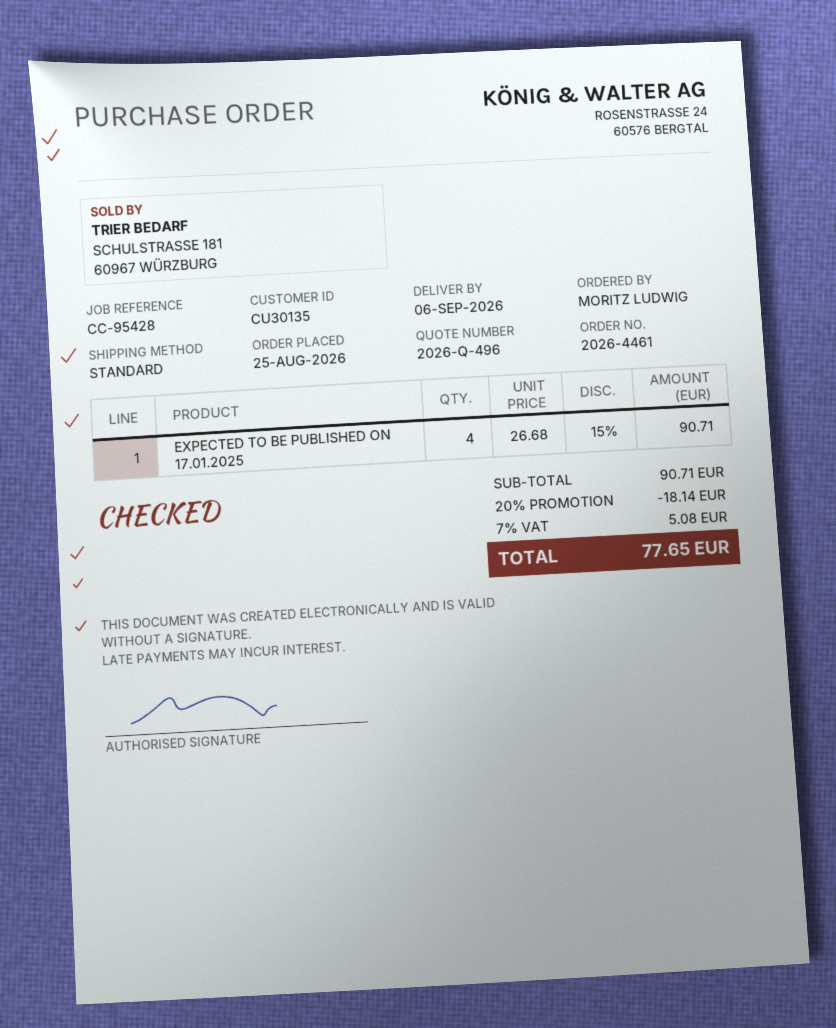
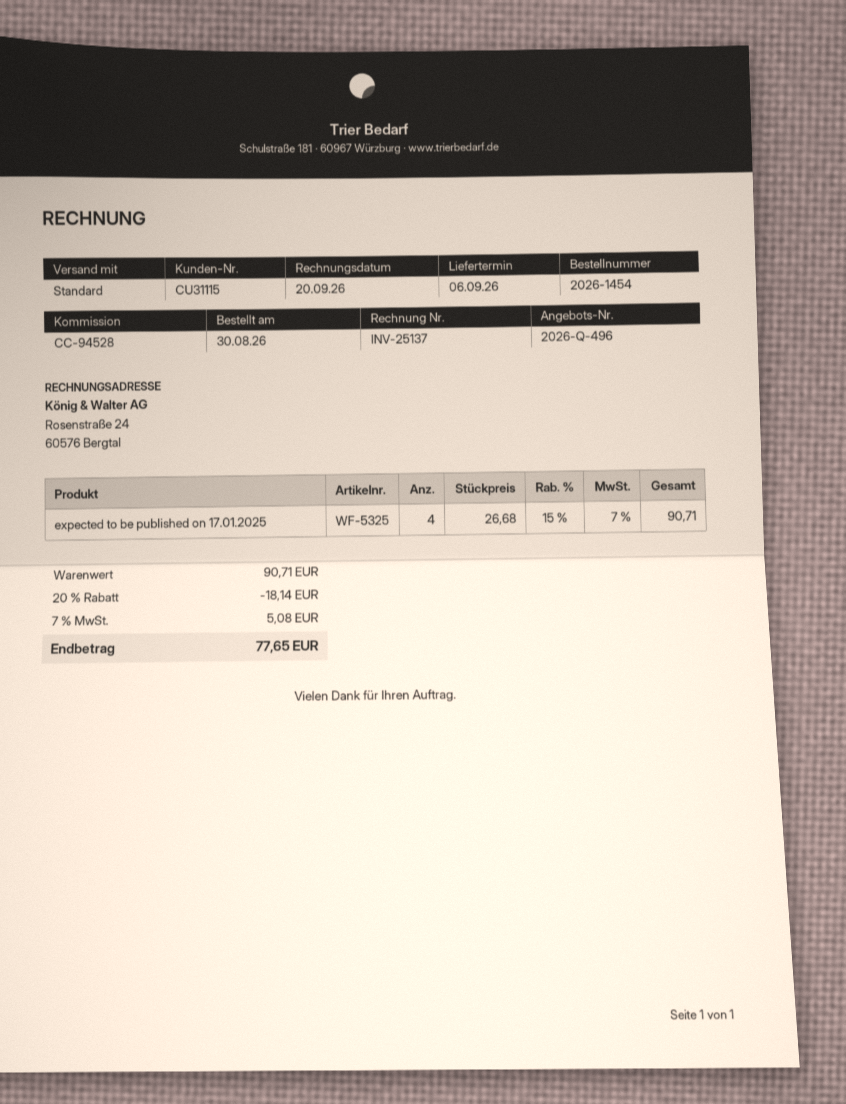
order number: 2026-4461 -> 2026-1454
order date: 2026-08-25 -> 2026-08-30
customer number: CU30135 -> CU31115
reference: CC-95428 -> CC-94528

